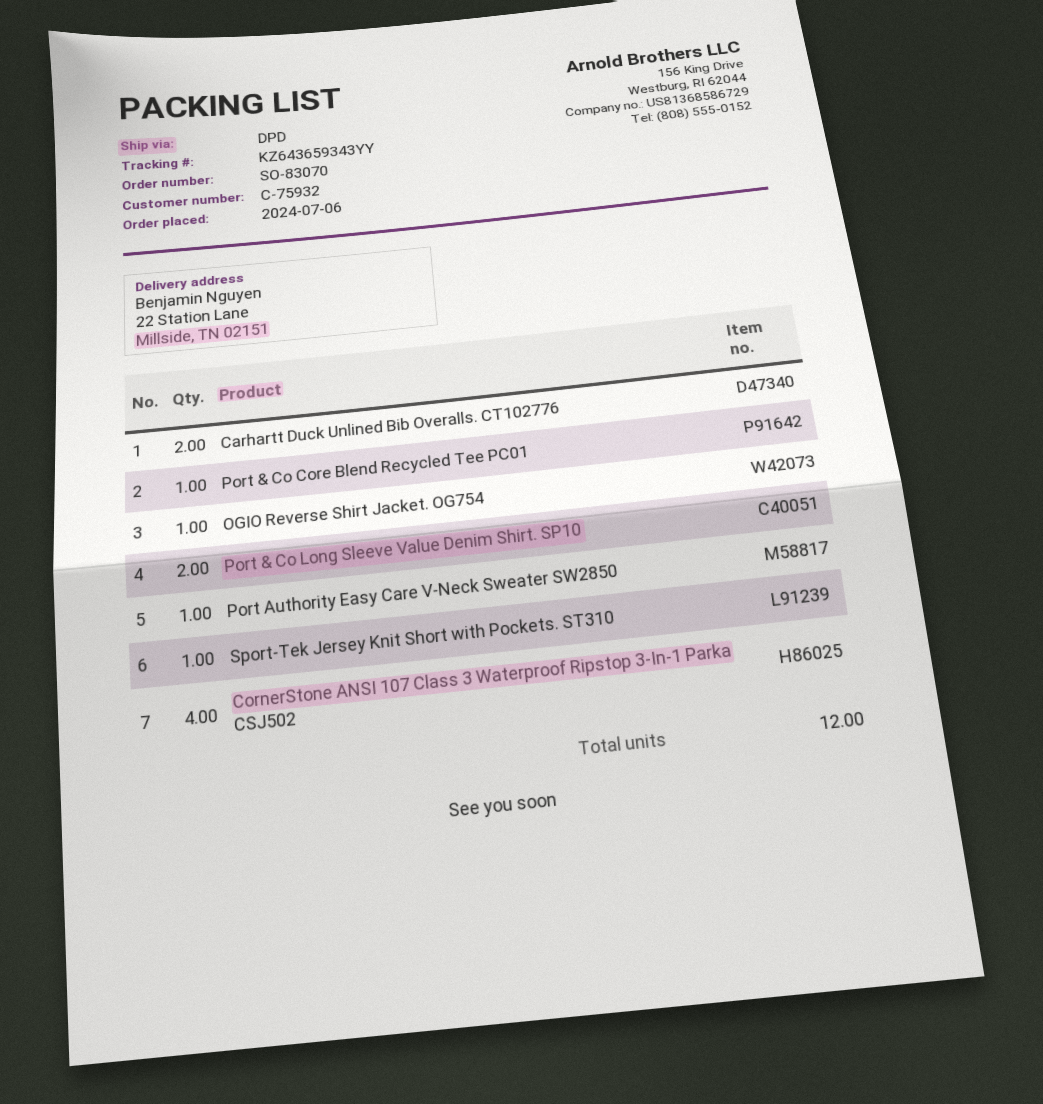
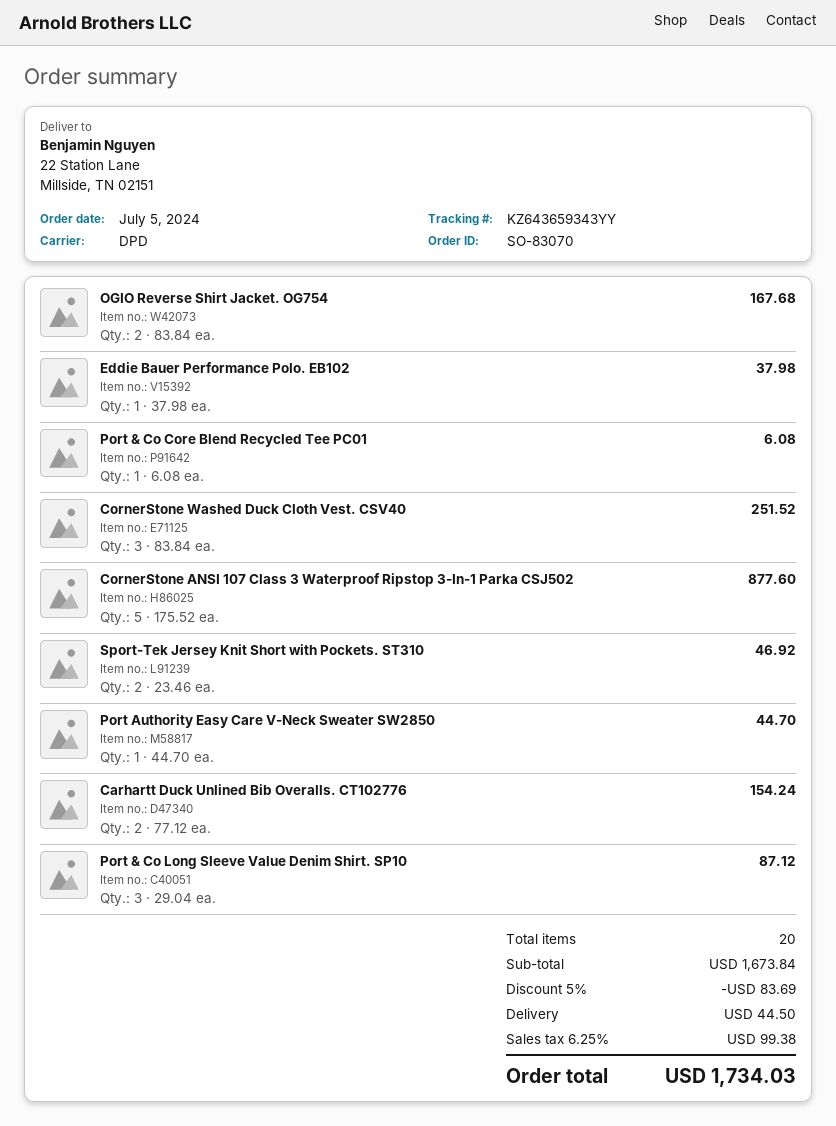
order date: 2024-07-06 -> 2024-07-05
OGIO Reverse Shirt Jacket. OG754: 1 -> 2
Port & Co Long Sleeve Value Denim Shirt. SP10: 2 -> 3
Sport-Tek Jersey Knit Short with Pockets. ST310: 1 -> 2
CornerStone ANSI 107 Class 3 Waterproof Ripstop 3-In-1 Parka CSJ502: 4 -> 5
Eddie Bauer Performance Polo. EB102: none -> 1
CornerStone Washed Duck Cloth Vest. CSV40: none -> 3
total quantity: 12 -> 20

